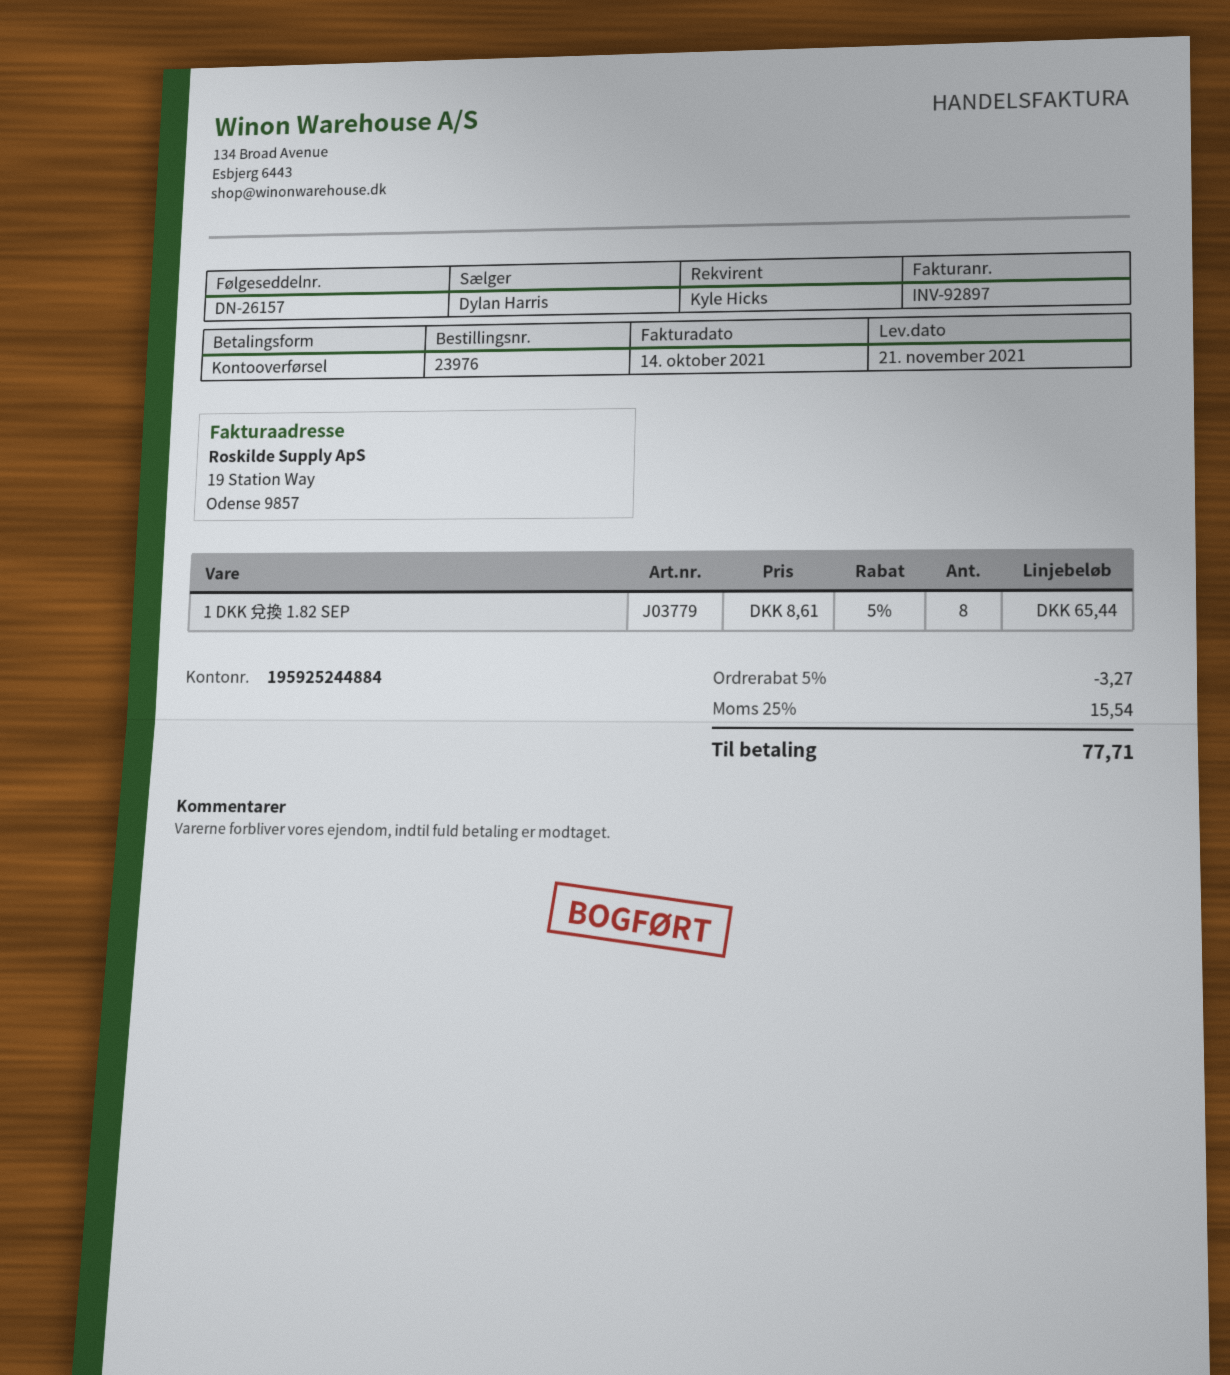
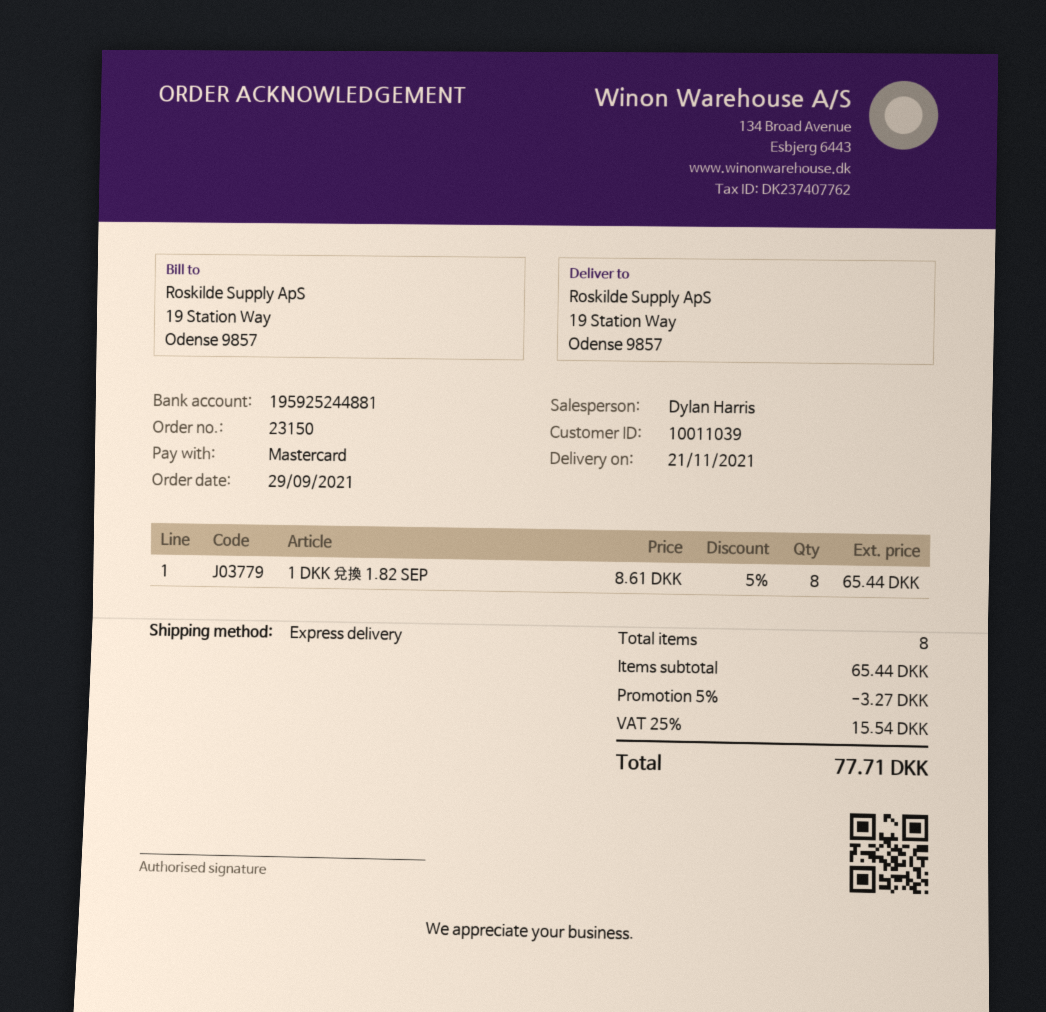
order number: 23976 -> 23150
payment method: bank transfer -> Mastercard
bank account: 195925244884 -> 195925244881

